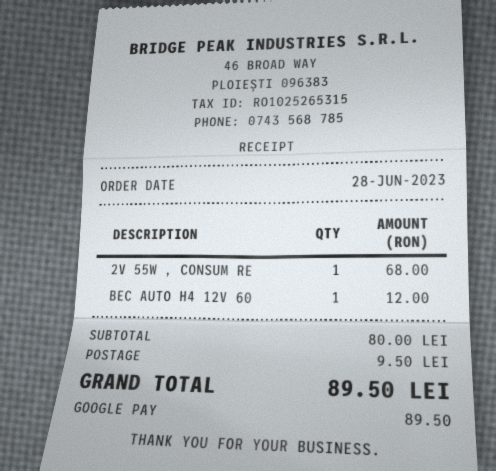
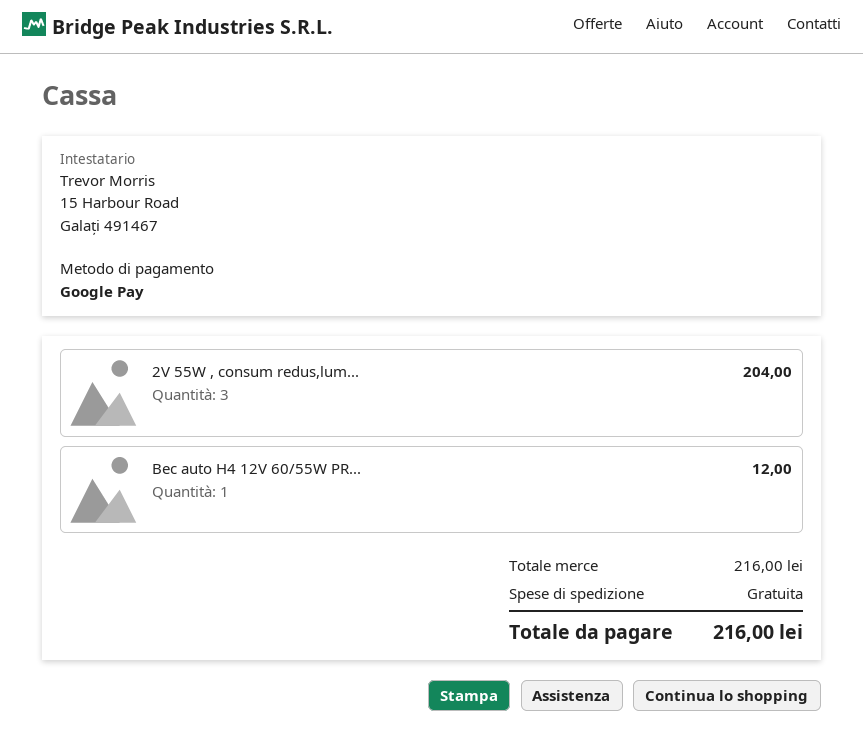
2V 55W , CONSUM RE: 1 for 68.00 -> 3 for 204.00
subtotal: 80.00 -> 216.00
shipping: 9.50 -> 0.00
total: 89.50 -> 216.00

